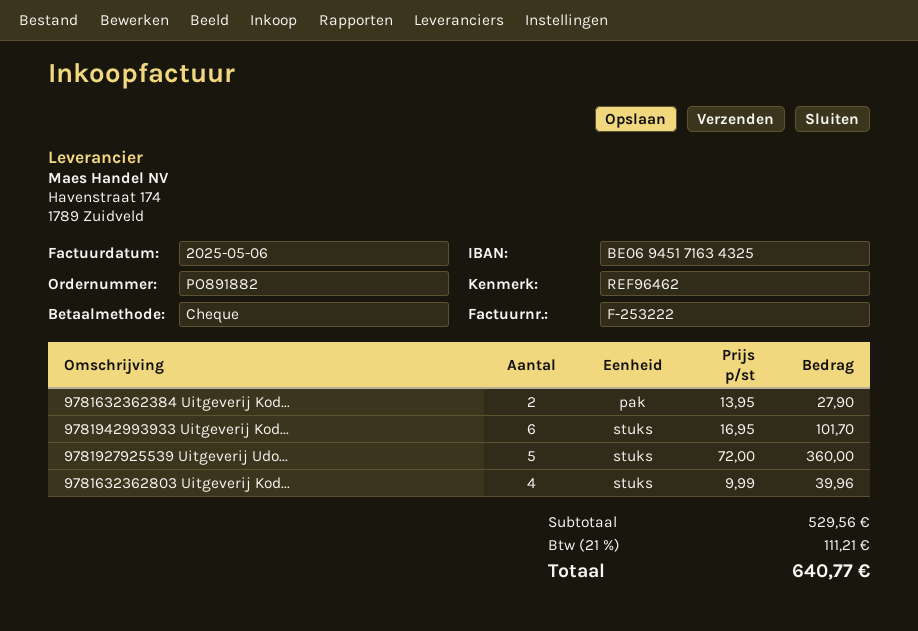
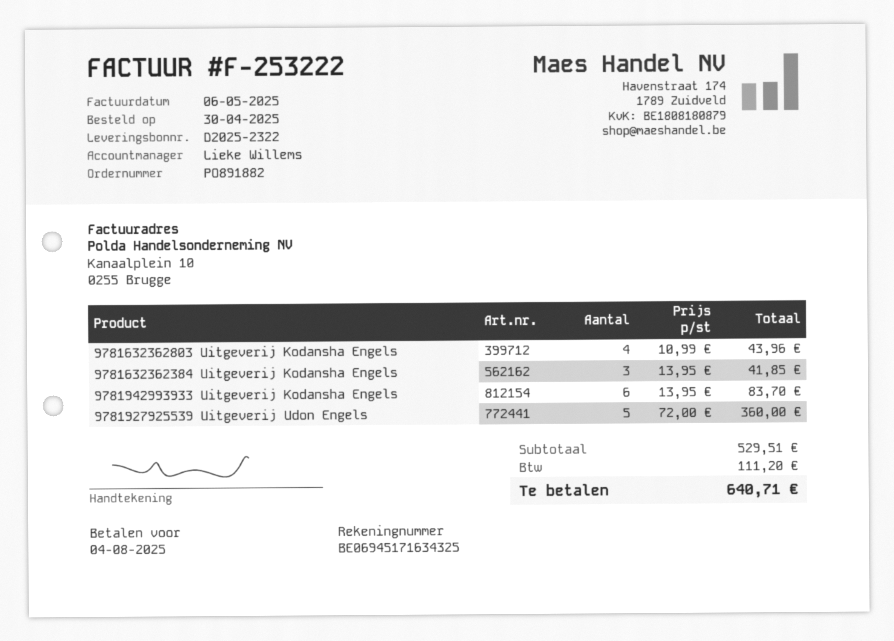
9781632362384 Uitgeverij Kod...: 2 x 13.95 = 27.90 -> 3 x 13.95 = 41.85
9781942993933 Uitgeverij Kod...: 6 x 16.95 = 101.70 -> 6 x 13.95 = 83.70
9781632362803 Uitgeverij Kod...: 4 x 9.99 = 39.96 -> 4 x 10.99 = 43.96
subtotal: 529.56 -> 529.51
tax: 111.21 -> 111.20
total: 640.77 -> 640.71

